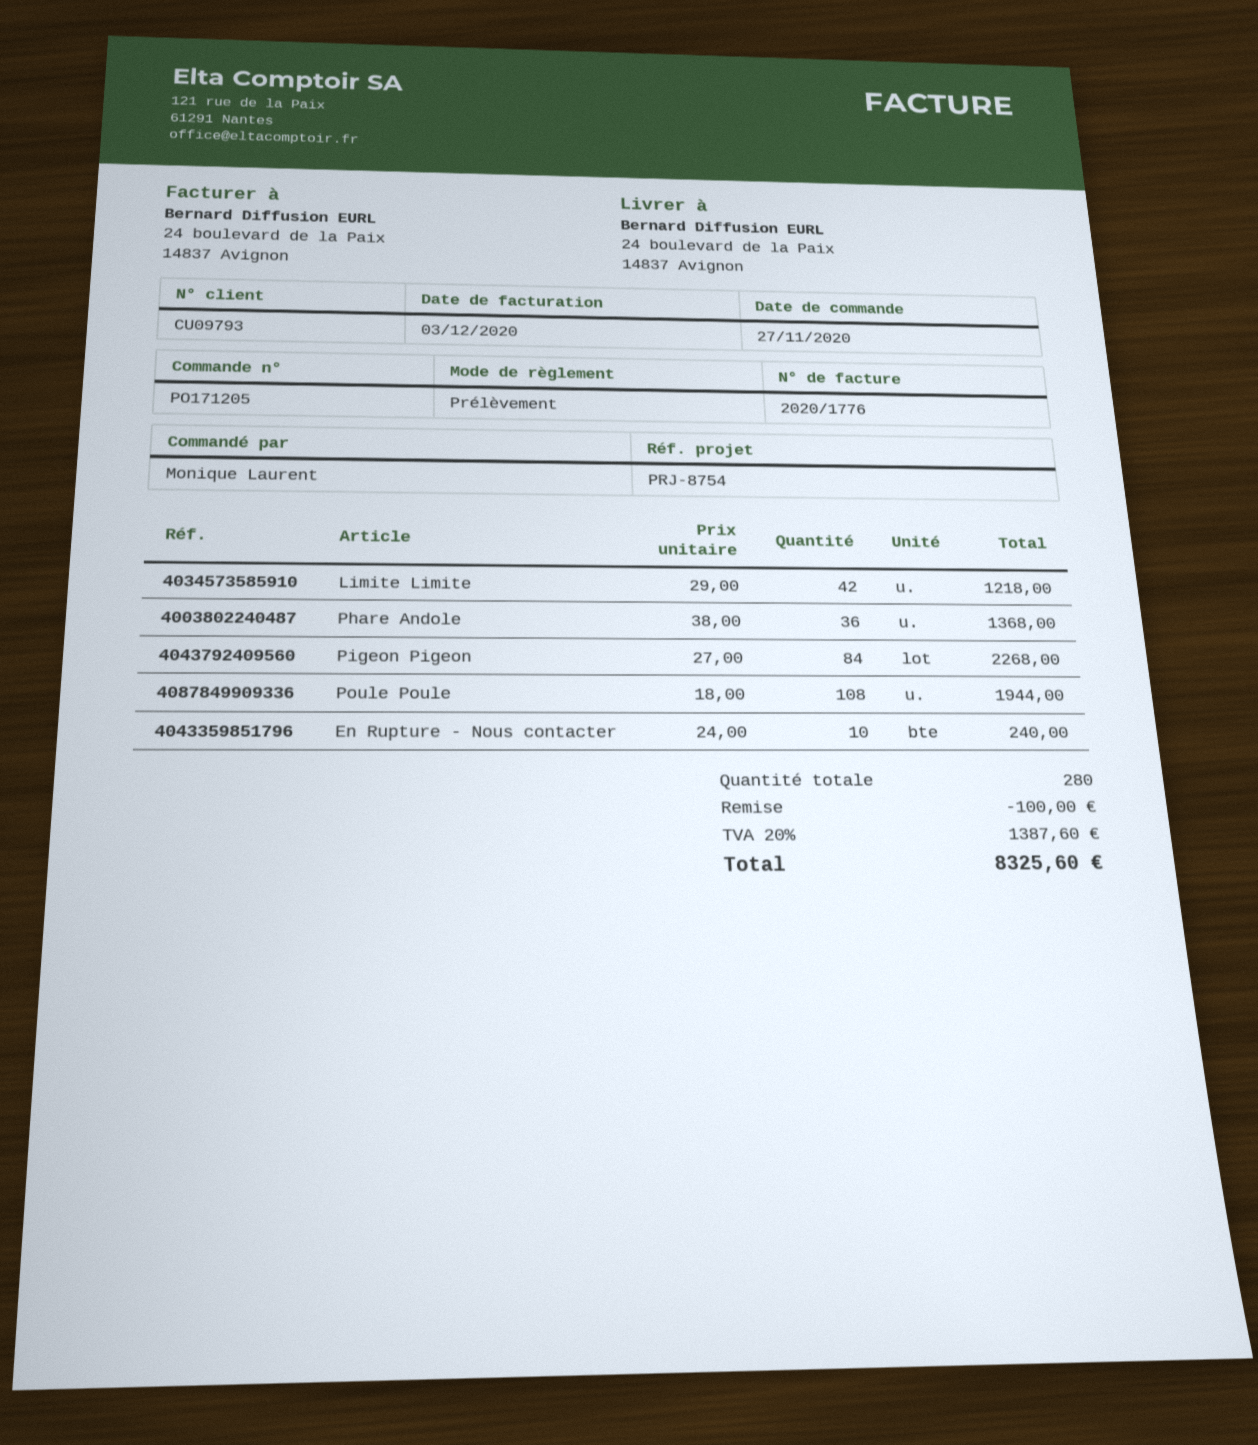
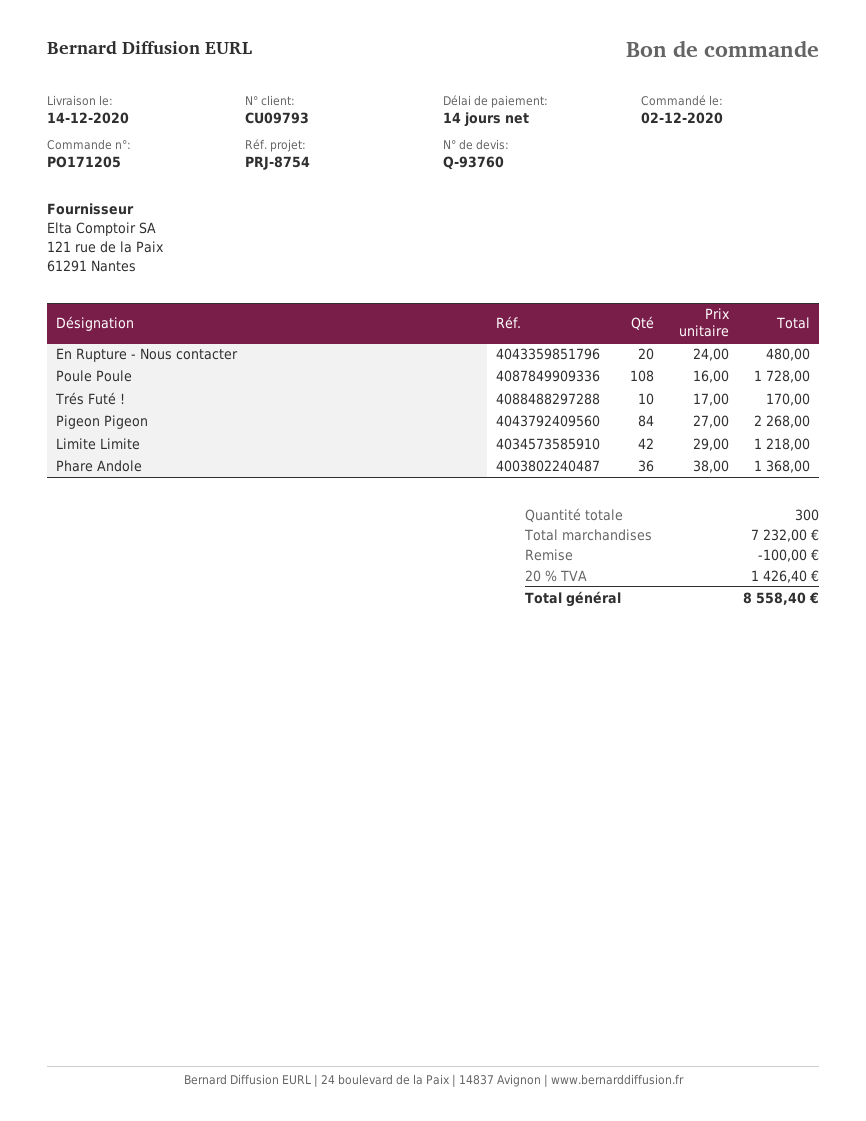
order date: 2020-11-27 -> 2020-12-02
Poule Poule: 108 x 18.00 = 1944.00 -> 108 x 16.00 = 1728.00
En Rupture - Nous contacter: 10 x 24.00 = 240.00 -> 20 x 24.00 = 480.00
Trés Futé !: none -> 10 x 17.00 = 170.00
total quantity: 280 -> 300
tax: 20% = 1387.60 -> 20% = 1426.40
total: 8325.60 -> 8558.40

